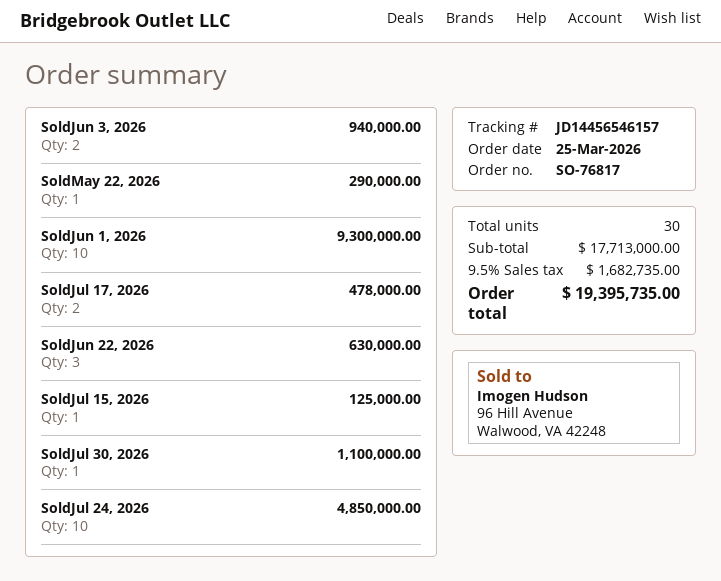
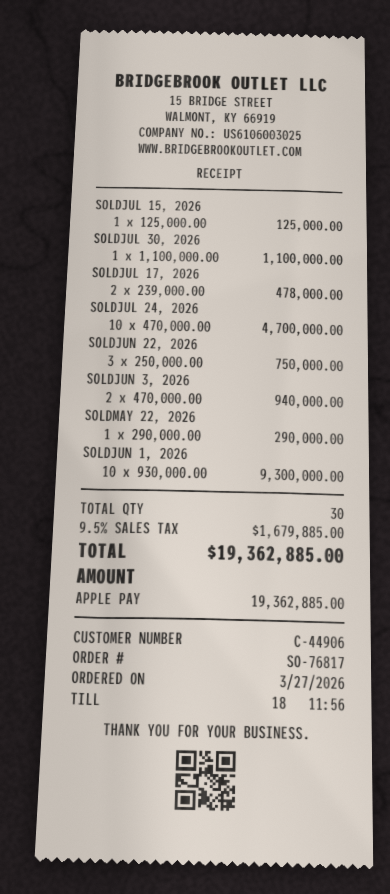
order date: 2026-03-25 -> 2026-03-27
SoldJun 22, 2026: 3 for 630000.00 -> 3 for 750000.00
SoldJul 24, 2026: 10 for 4850000.00 -> 10 for 4700000.00
tax: 9.5% = 1682735.00 -> 9.5% = 1679885.00
total: 19395735.00 -> 19362885.00

